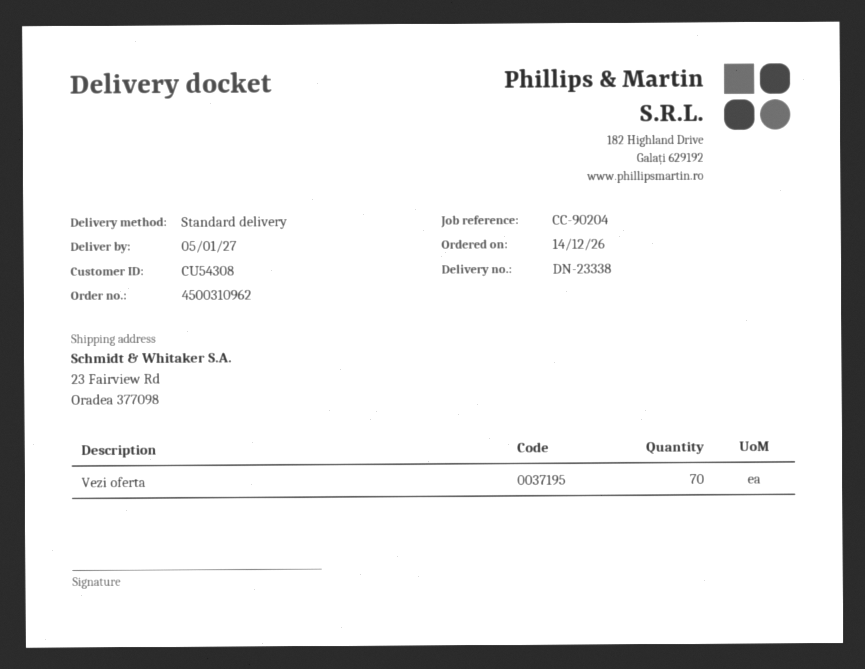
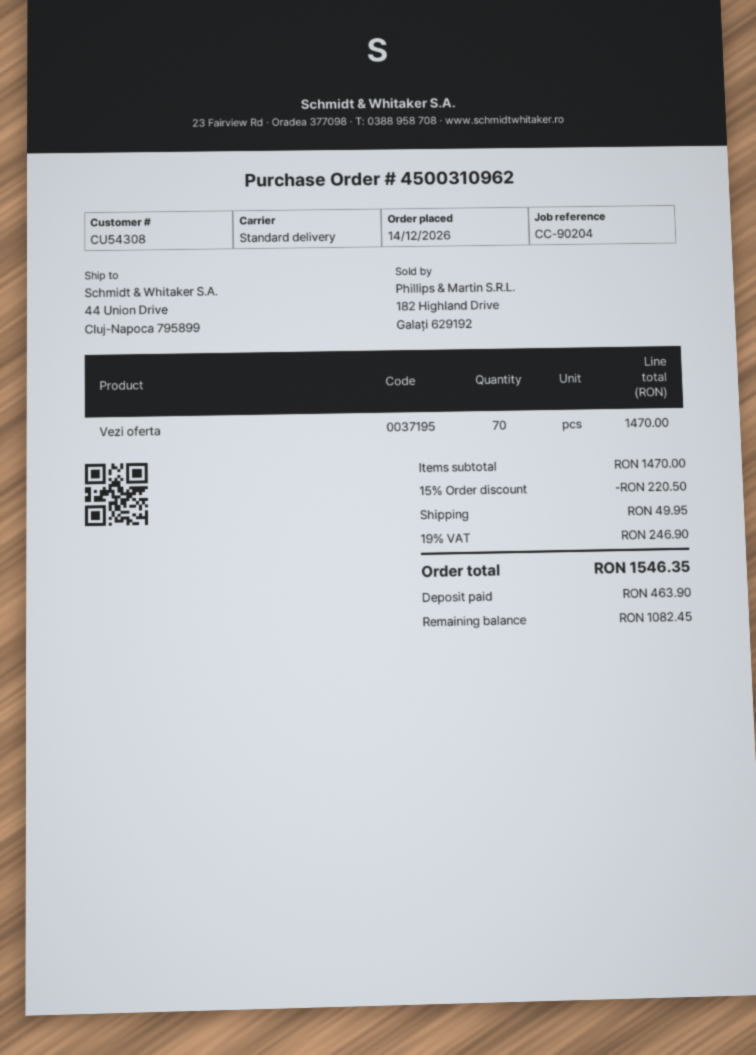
ship to: 23 Fairview Rd, Oradea 377098 -> 44 Union Drive, Cluj-Napoca 795899

